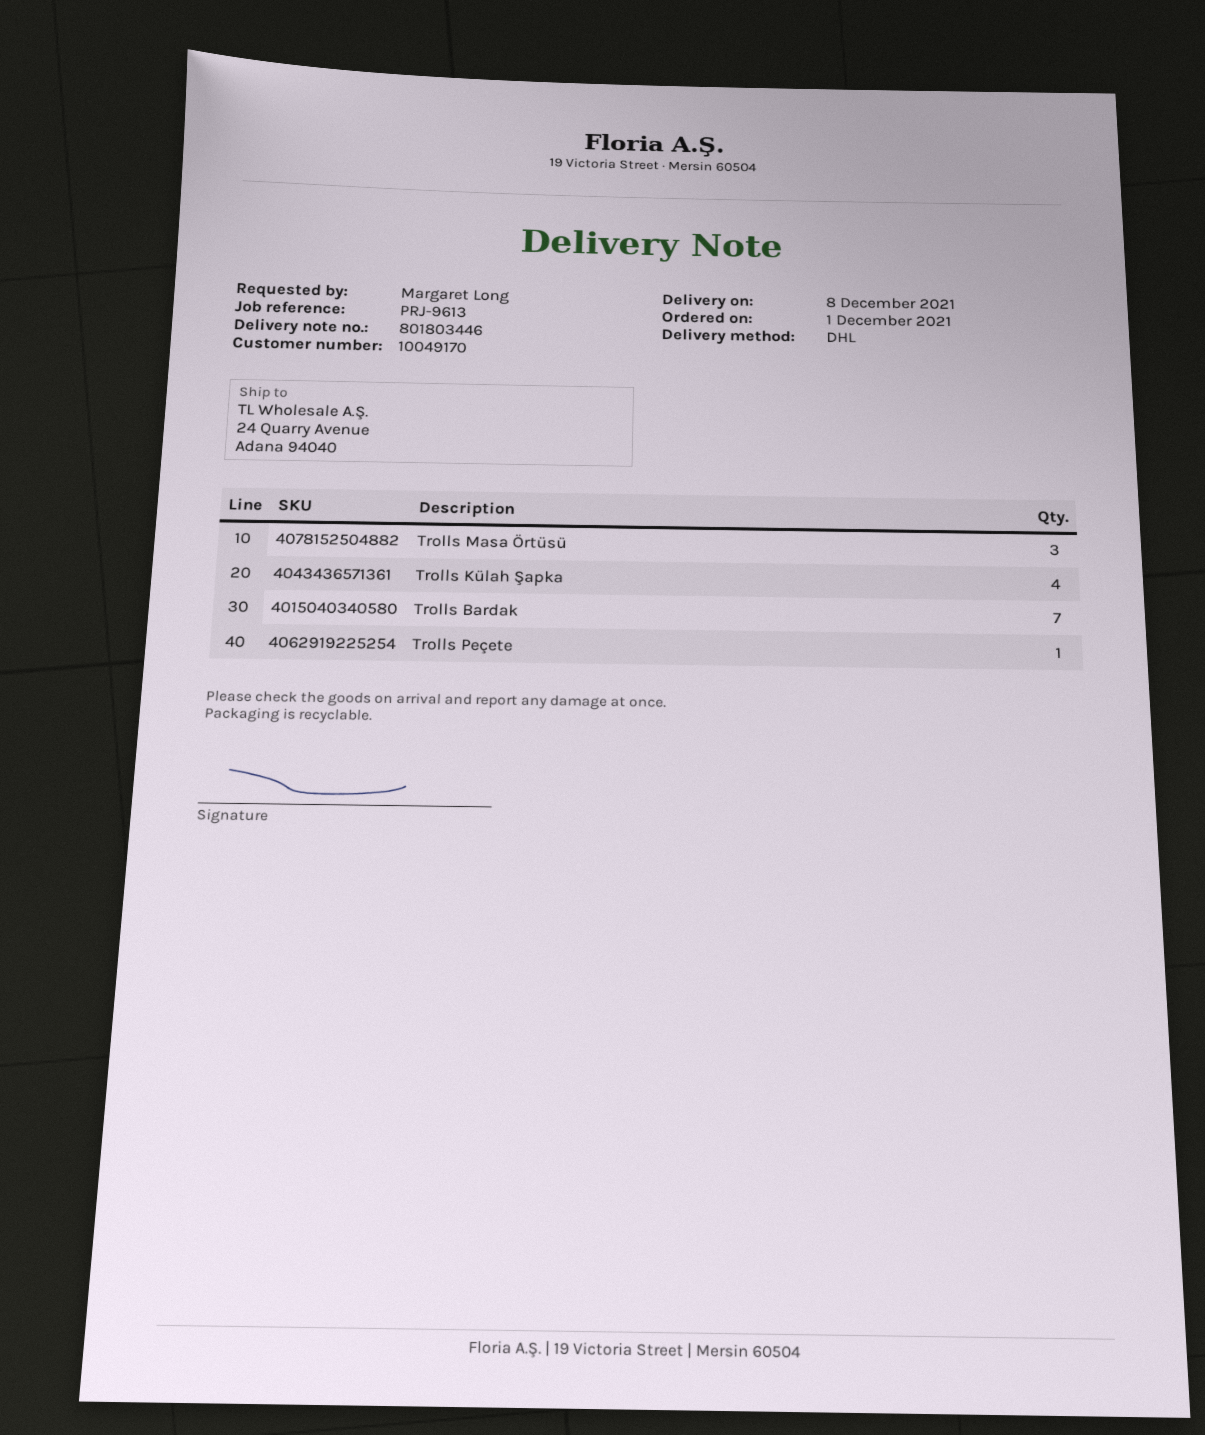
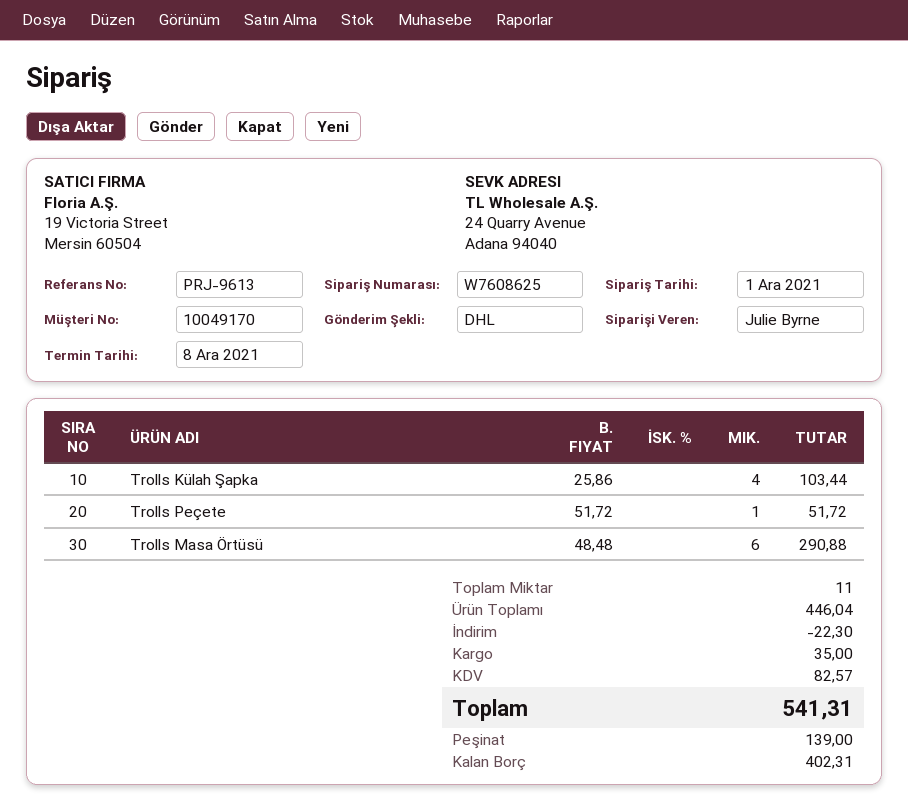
ordered by: Margaret Long -> Julie Byrne
Trolls Masa Örtüsü: 3 -> 6
Trolls Bardak: 7 -> none

